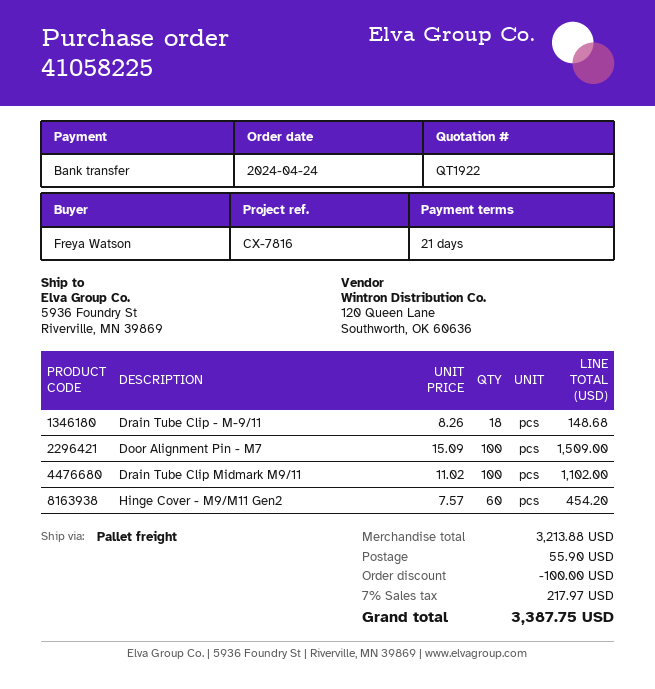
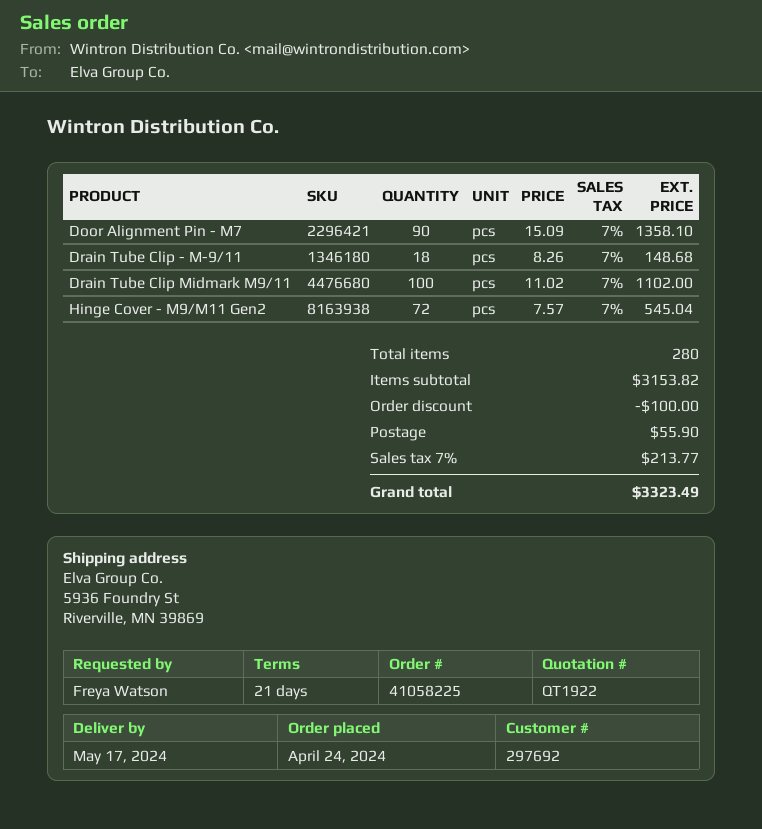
Door Alignment Pin - M7: 100 x 15.09 = 1509.00 -> 90 x 15.09 = 1358.10
Hinge Cover - M9/M11 Gen2: 60 x 7.57 = 454.20 -> 72 x 7.57 = 545.04
subtotal: 3213.88 -> 3153.82
tax: 7% = 217.97 -> 7% = 213.77
total: 3387.75 -> 3323.49

